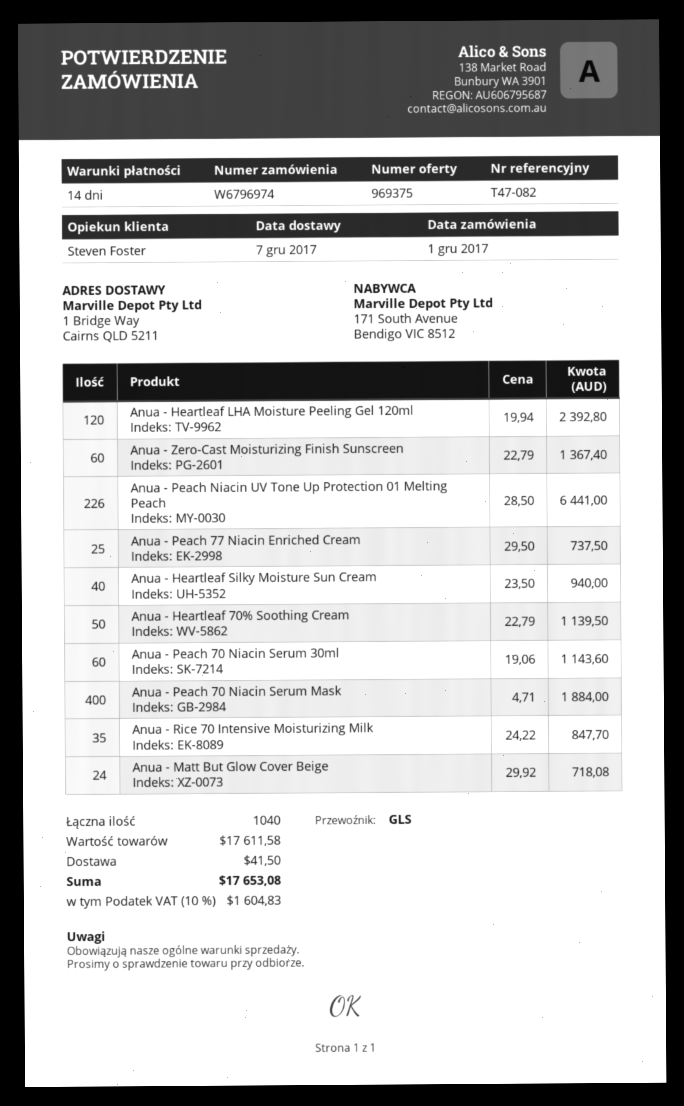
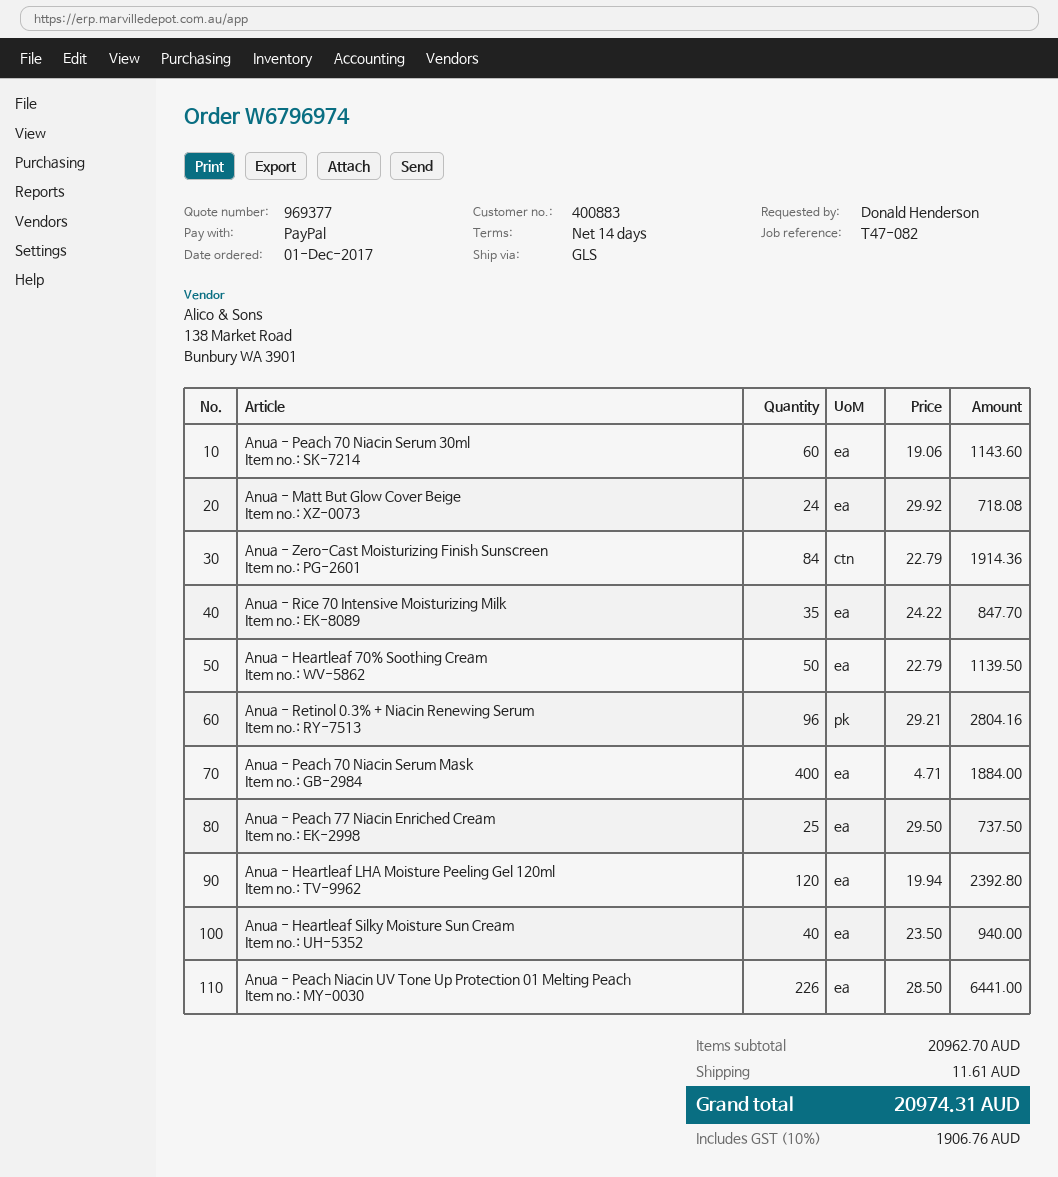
quote number: 969375 -> 969377
Anua - Zero-Cast Moisturizing Finish Sunscreen: 60 x 22.79 = 1367.40 -> 84 x 22.79 = 1914.36
Anua - Retinol 0.3% + Niacin Renewing Serum: none -> 96 x 29.21 = 2804.16
subtotal: 17611.58 -> 20962.70
shipping: 41.50 -> 11.61
tax: 10% = 1604.83 -> 10% = 1906.76
total: 17653.08 -> 20974.31

